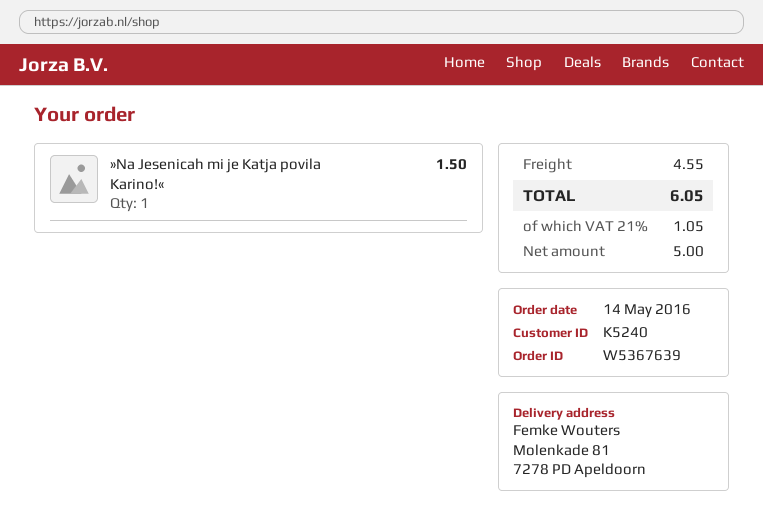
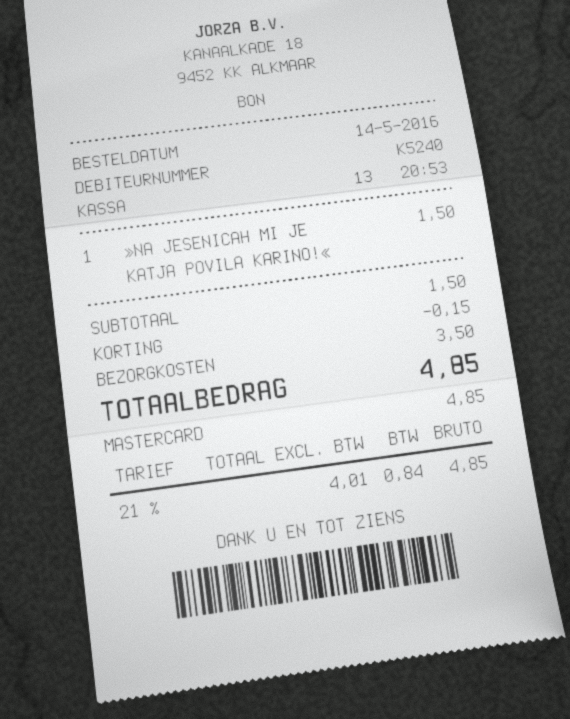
discount: none -> 0.15
shipping: 4.55 -> 3.50
net: 5.00 -> 4.01
tax: 21% = 1.05 -> 21% = 0.84
total: 6.05 -> 4.85

